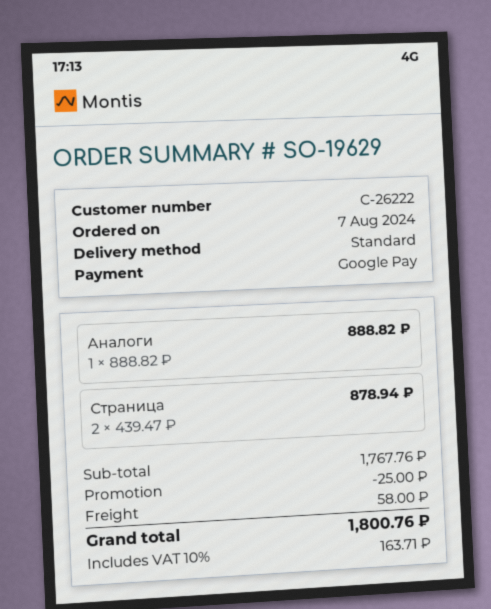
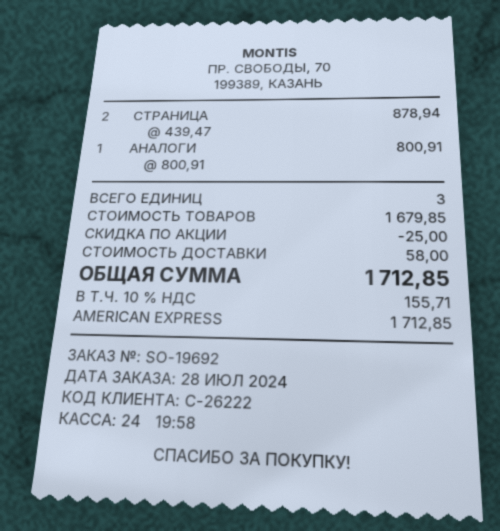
order number: SO-19629 -> SO-19692
order date: 2024-08-07 -> 2024-07-28
payment method: Google Pay -> American Express
Аналоги: 1 x 888.82 = 888.82 -> 1 x 800.91 = 800.91
subtotal: 1767.76 -> 1679.85
tax: 10% = 163.71 -> 10% = 155.71
total: 1800.76 -> 1712.85

